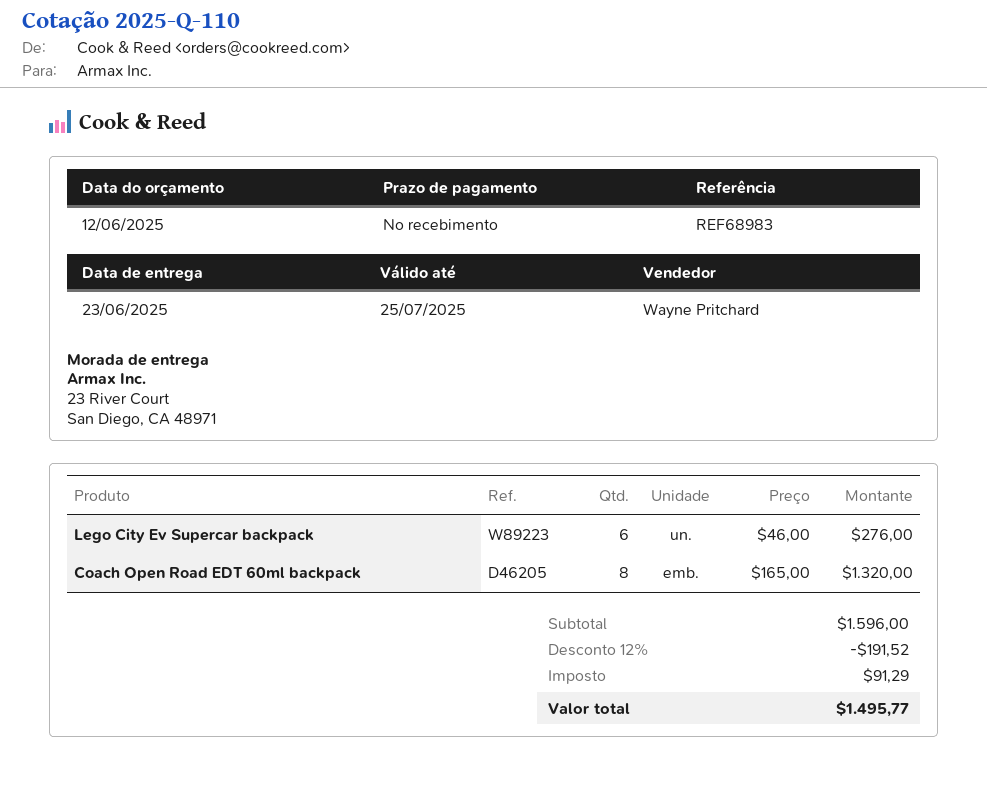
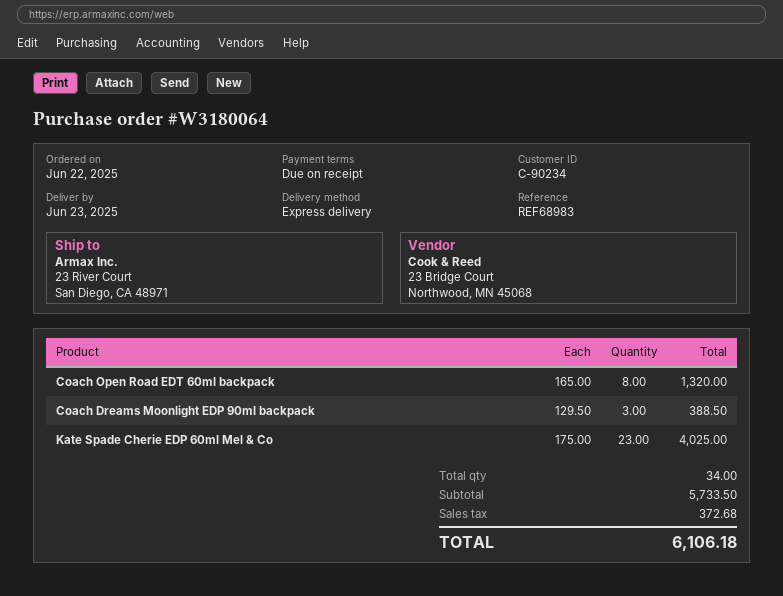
Lego City Ev Supercar backpack: 6 x 46.00 = 276.00 -> none
Coach Dreams Moonlight EDP 90ml backpack: none -> 3 x 129.50 = 388.50
Kate Spade Cherie EDP 60ml Mel & Co: none -> 23 x 175.00 = 4025.00
subtotal: 1596.00 -> 5733.50
discount: 12% = 191.52 -> none
tax: 91.29 -> 372.68
total: 1495.77 -> 6106.18

